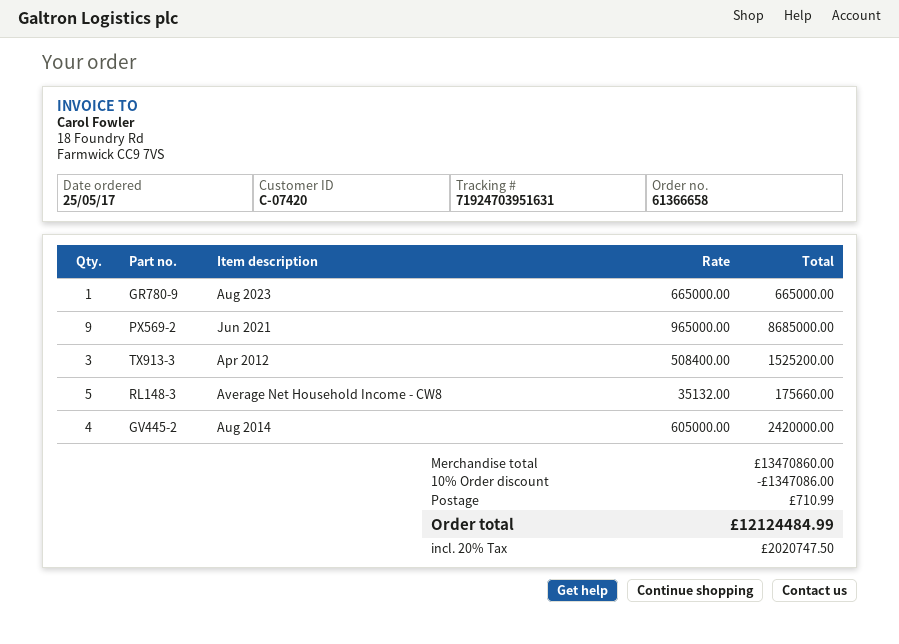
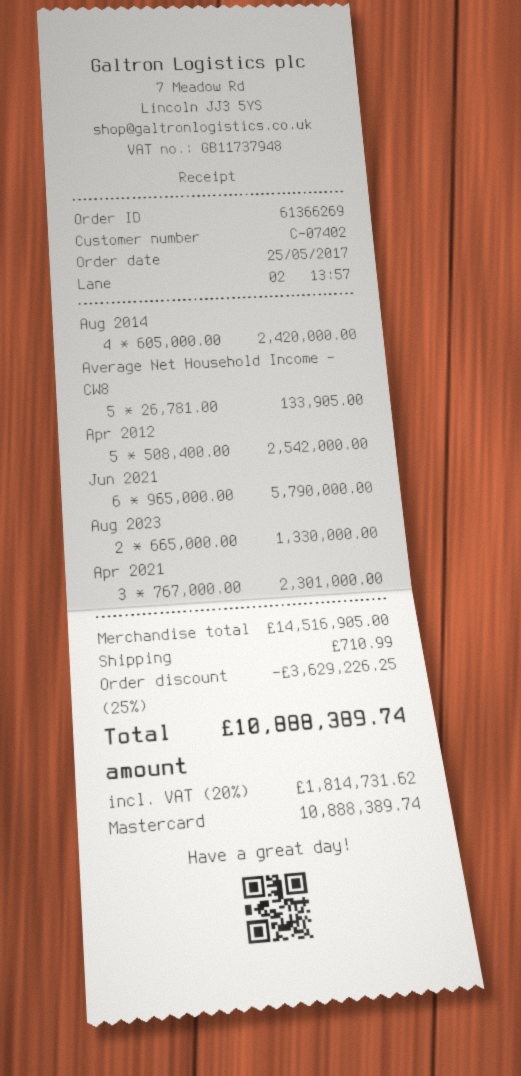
order number: 61366658 -> 61366269
customer number: C-07420 -> C-07402
Aug 2023: 1 x 665000.00 = 665000.00 -> 2 x 665000.00 = 1330000.00
Jun 2021: 9 x 965000.00 = 8685000.00 -> 6 x 965000.00 = 5790000.00
Apr 2012: 3 x 508400.00 = 1525200.00 -> 5 x 508400.00 = 2542000.00
Average Net Household Income - CW8: 5 x 35132.00 = 175660.00 -> 5 x 26781.00 = 133905.00
Apr 2021: none -> 3 x 767000.00 = 2301000.00
subtotal: 13470860.00 -> 14516905.00
discount: 10% = 1347086.00 -> 25% = 3629226.25
tax: 20% = 2020747.50 -> 20% = 1814731.62
total: 12124484.99 -> 10888389.74

